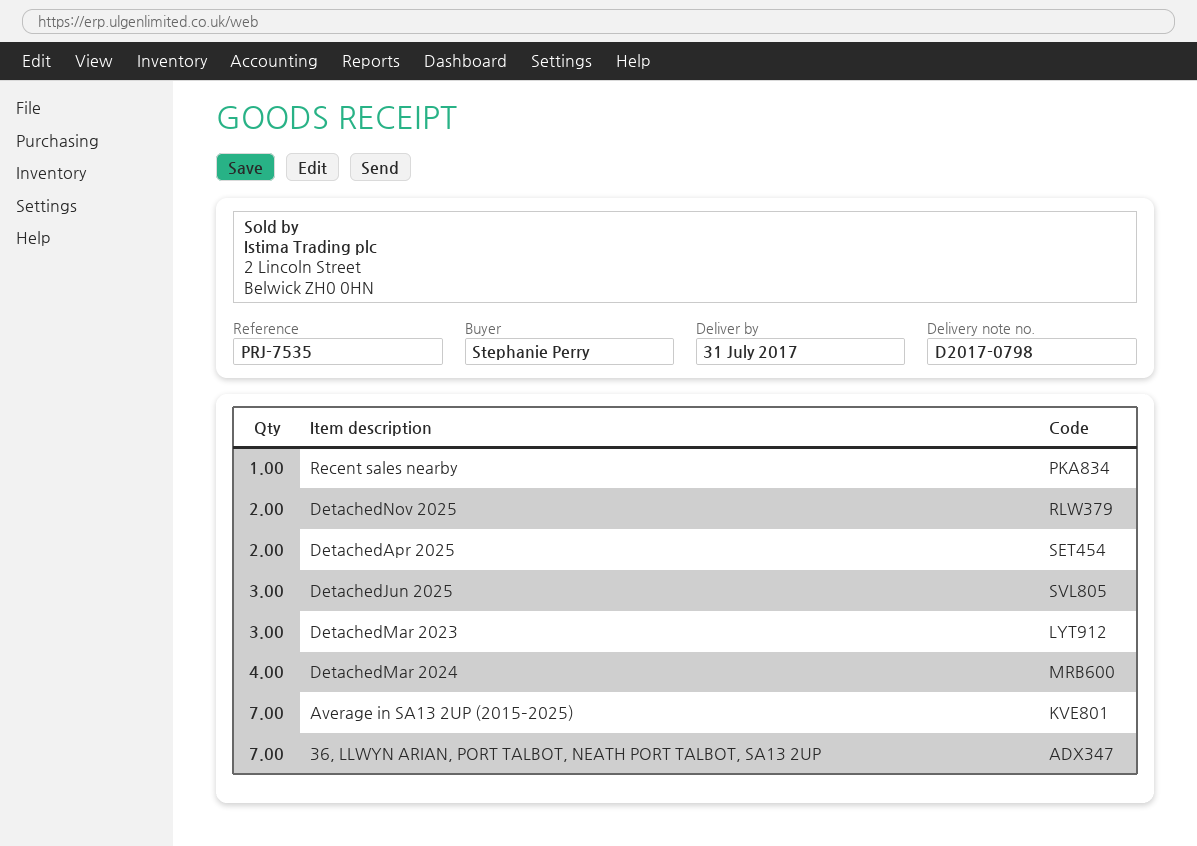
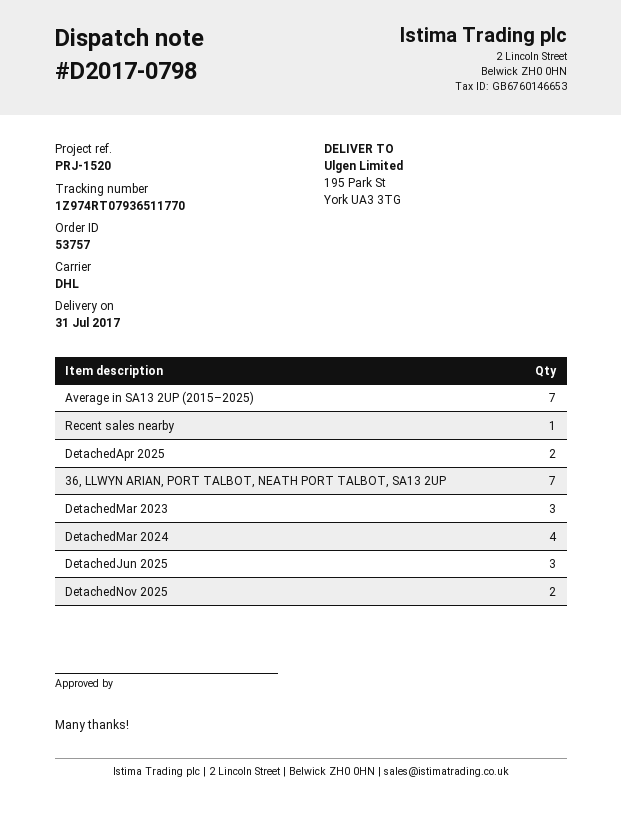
reference: PRJ-7535 -> PRJ-1520

